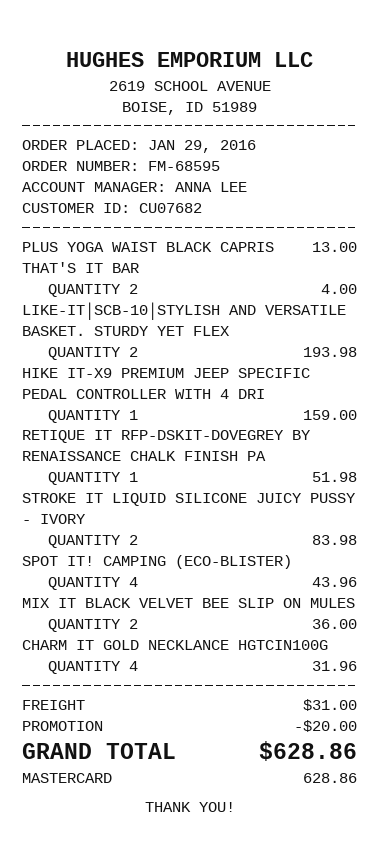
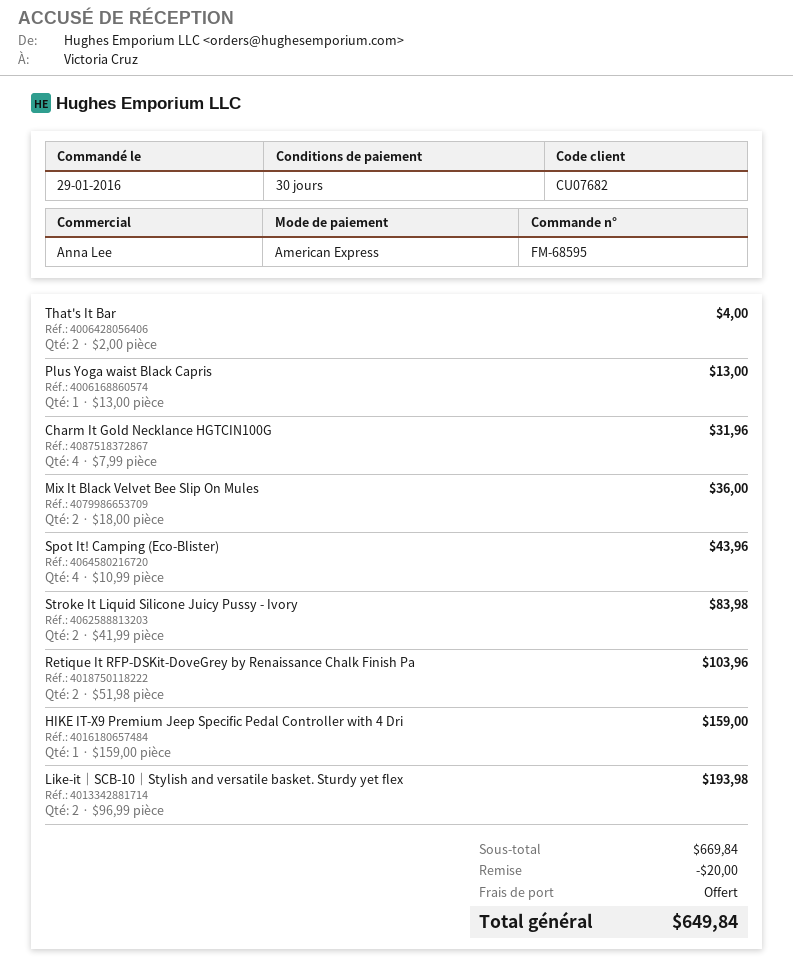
payment method: Mastercard -> American Express
RETIQUE IT RFP-DSKIT-DOVEGREY BY RENAISSANCE CHALK FINISH PA: 1 for 51.98 -> 2 for 103.96
shipping: 31.00 -> 0.00
total: 628.86 -> 649.84

